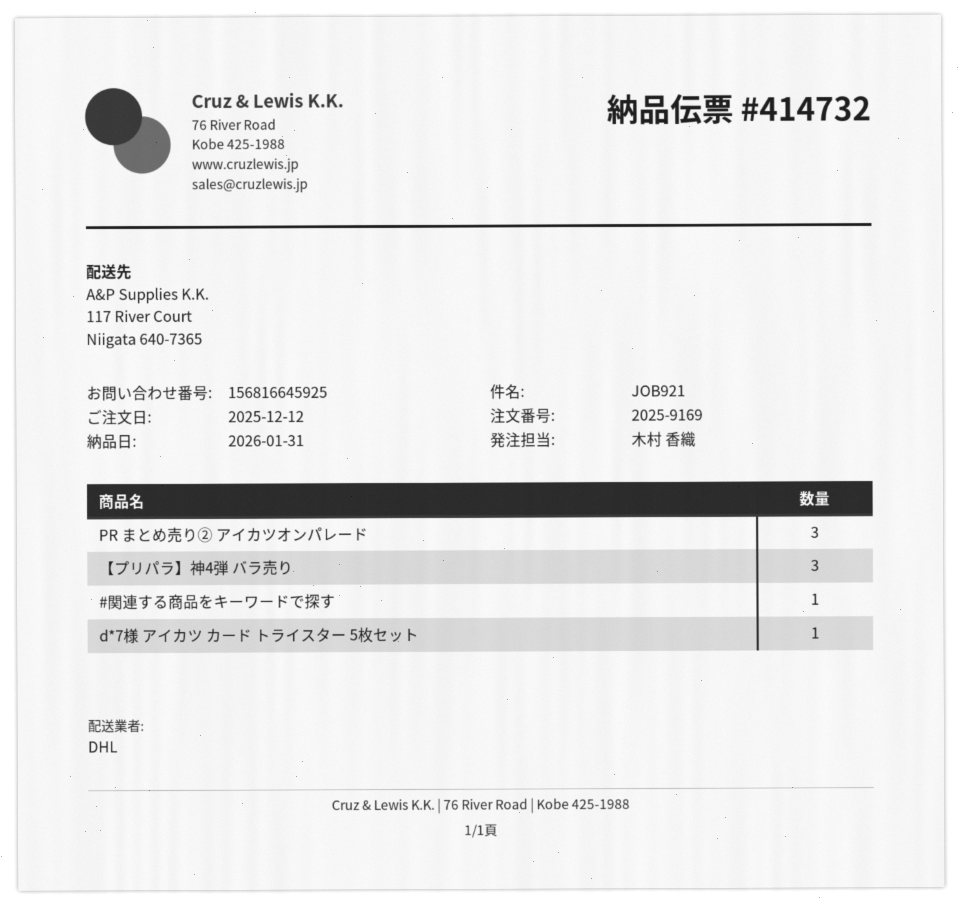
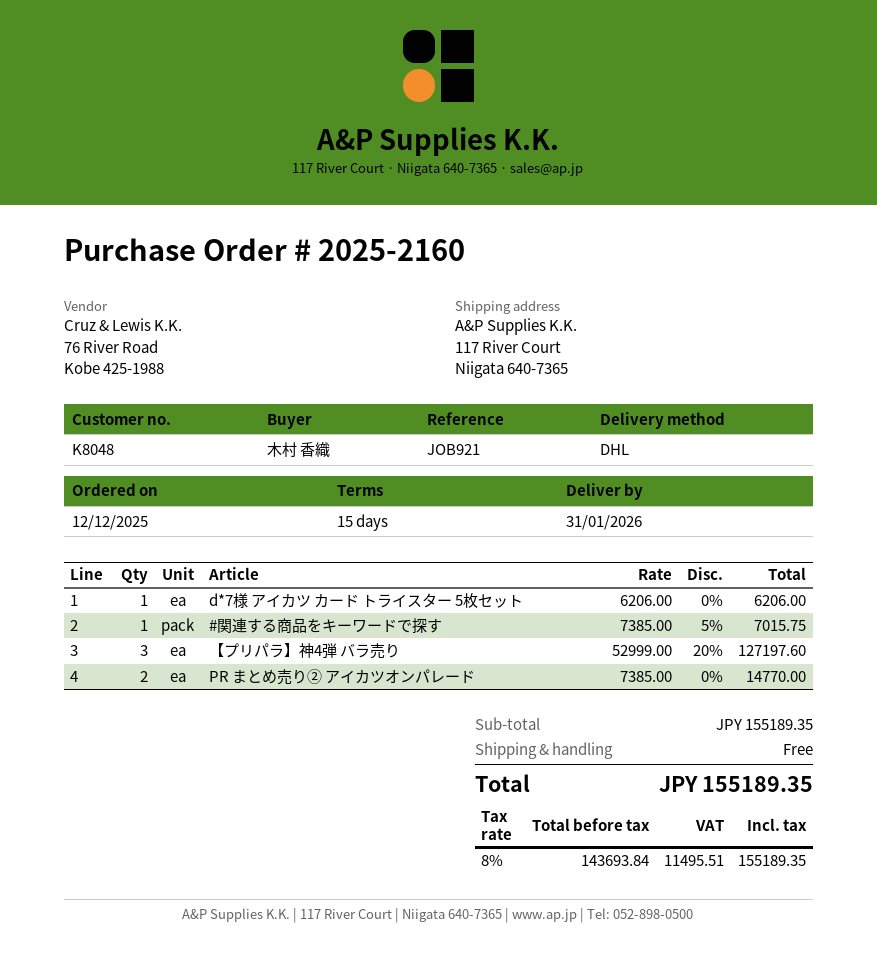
order number: 2025-9169 -> 2025-2160
PR まとめ売り② アイカツオンパレード: 3 -> 2

